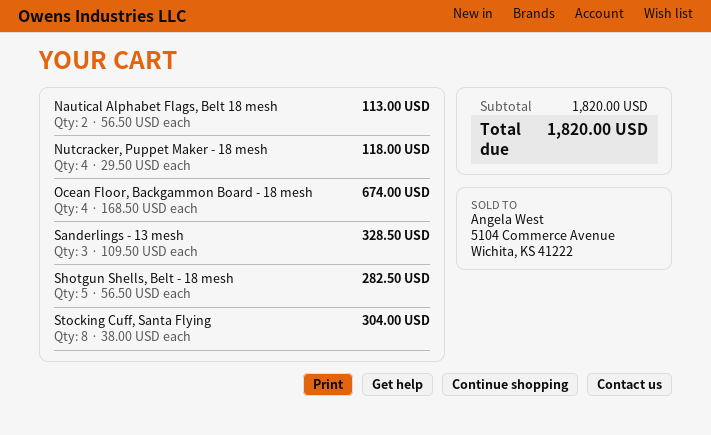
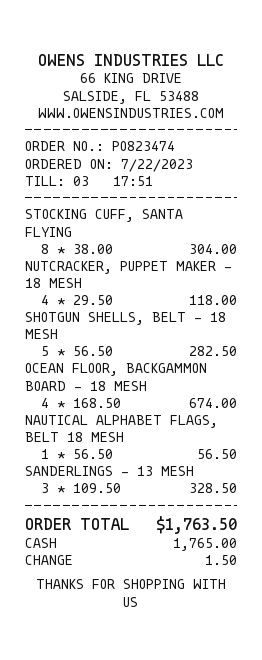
Nautical Alphabet Flags, Belt 18 mesh: 2 x 56.50 = 113.00 -> 1 x 56.50 = 56.50
total: 1820.00 -> 1763.50

